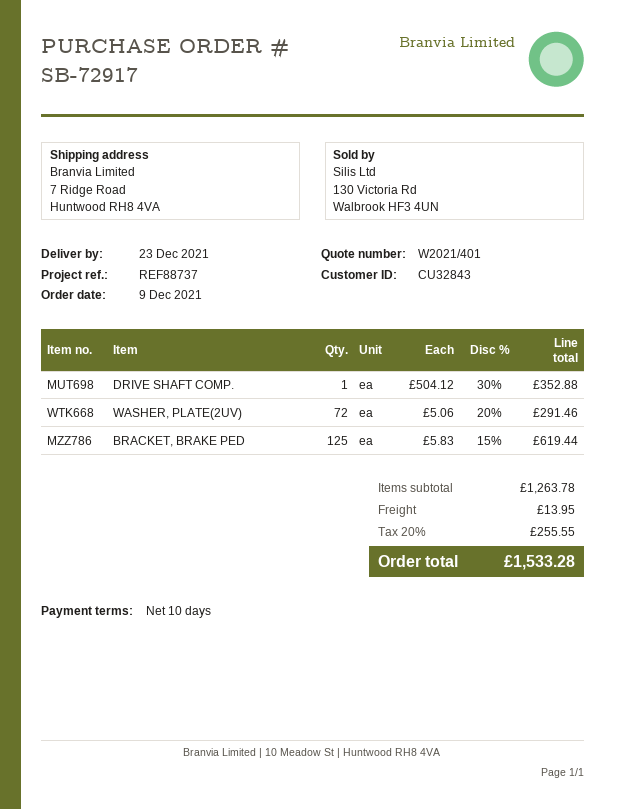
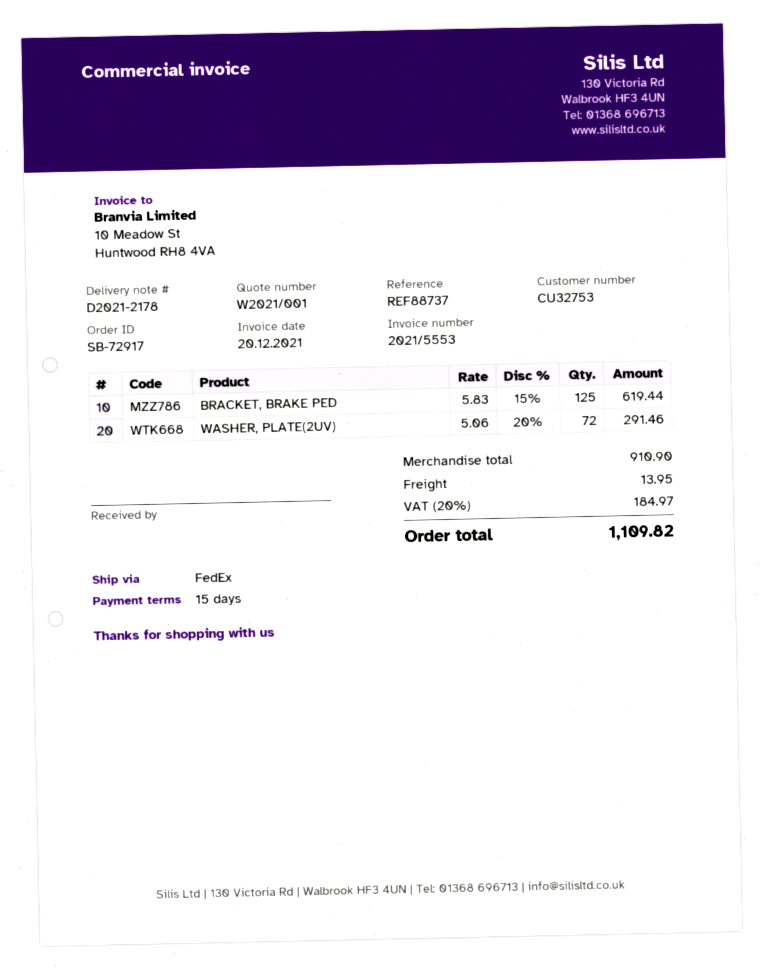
quote number: W2021/401 -> W2021/001
payment terms: 10 days -> 15 days
customer number: CU32843 -> CU32753
DRIVE SHAFT COMP.: 1 x 504.12 - 30% = 352.88 -> none
subtotal: 1263.78 -> 910.90
tax: 20% = 255.55 -> 20% = 184.97
total: 1533.28 -> 1109.82

